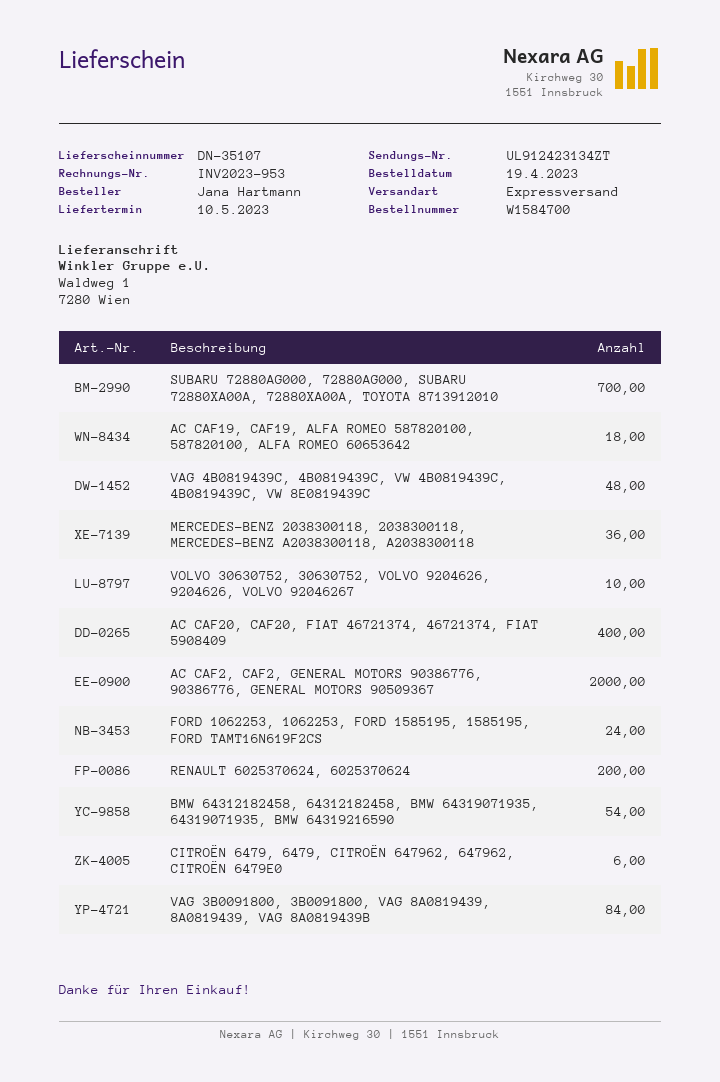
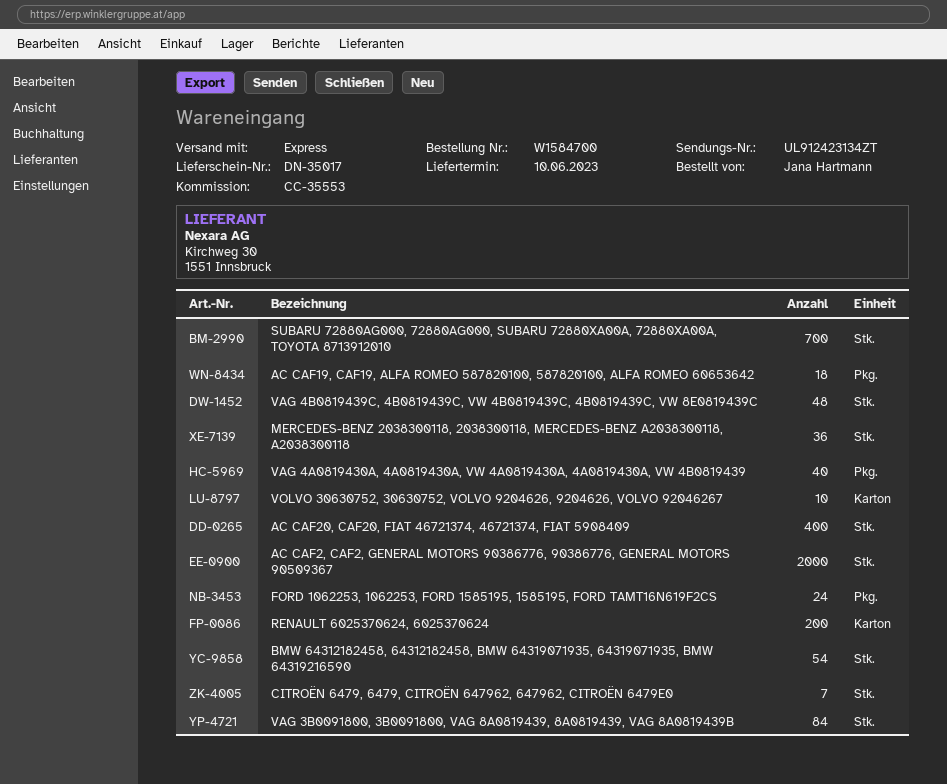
delivery note number: DN-35107 -> DN-35017
delivery date: 2023-05-10 -> 2023-06-10
CITROËN 6479, 6479, CITROËN 647962, 647962, CITROËN 6479E0: 6 -> 7
VAG 4A0819430A, 4A0819430A, VW 4A0819430A, 4A0819430A, VW 4B0819439: none -> 40

